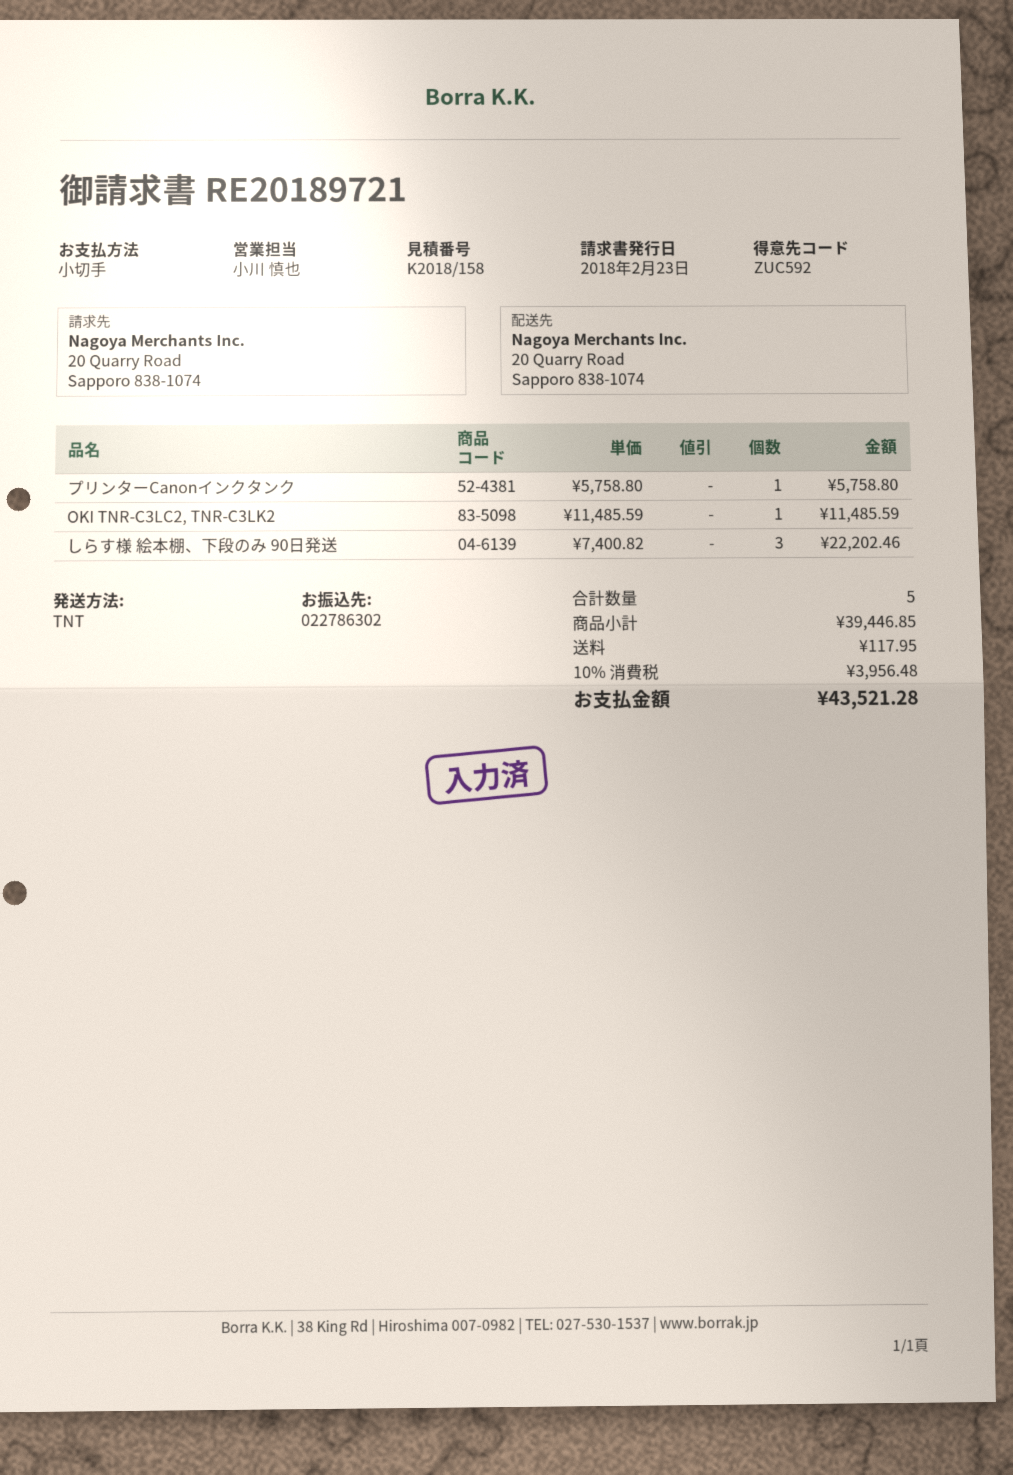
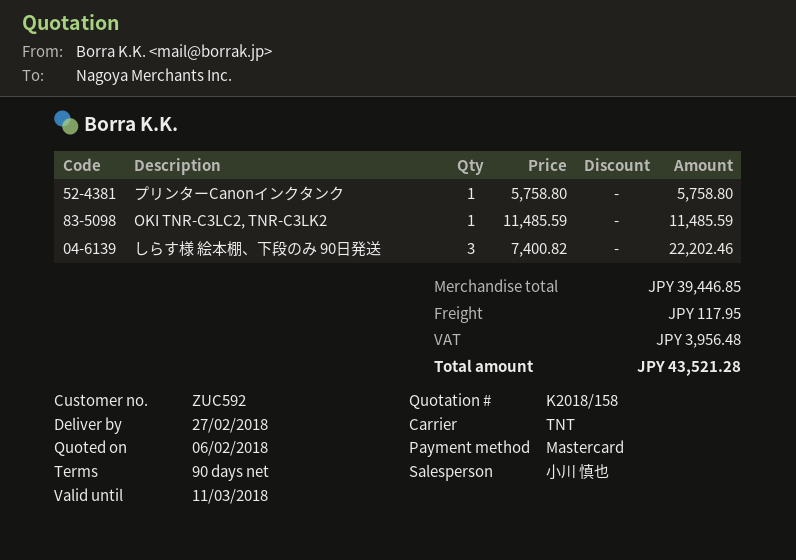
payment method: cheque -> Mastercard

